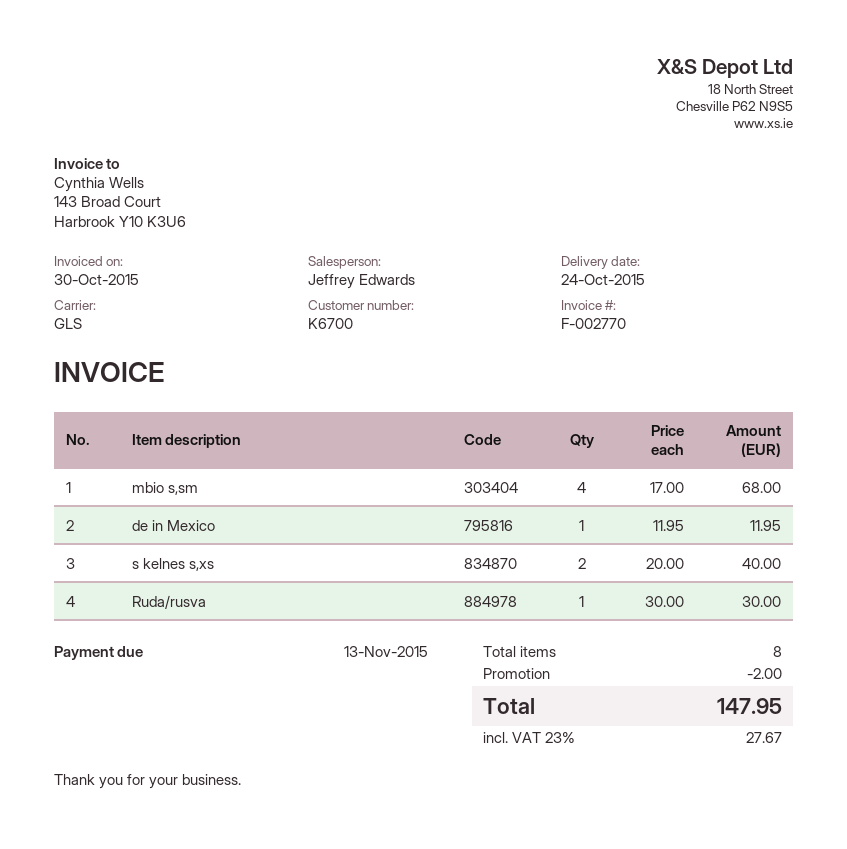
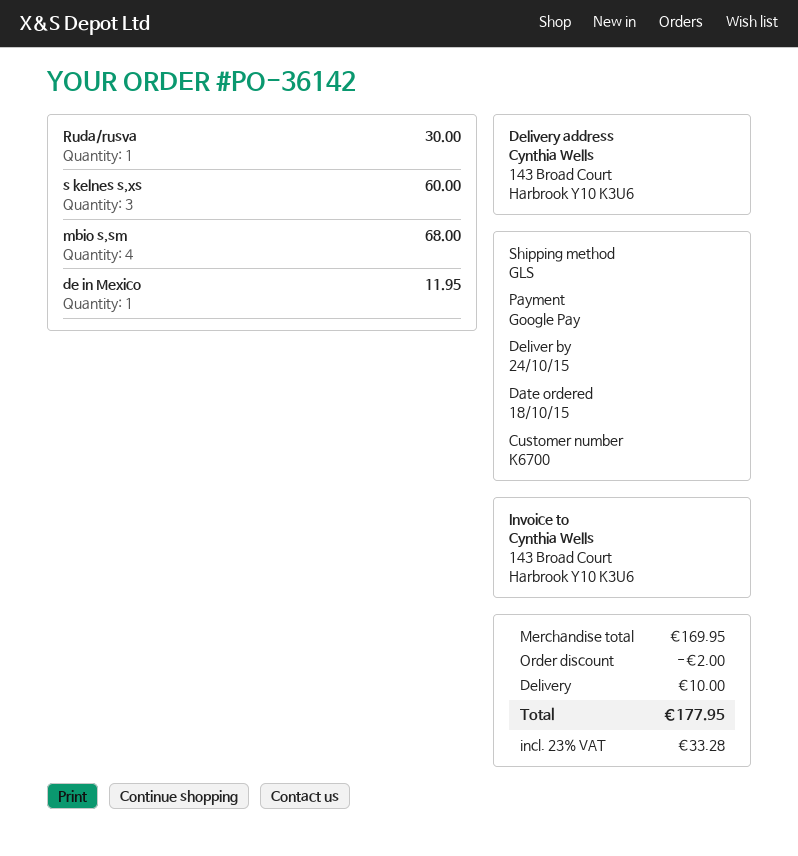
s kelnes s,xs: 2 for 40.00 -> 3 for 60.00
shipping: none -> 10.00
tax: 23% = 27.67 -> 23% = 33.28
total: 147.95 -> 177.95

